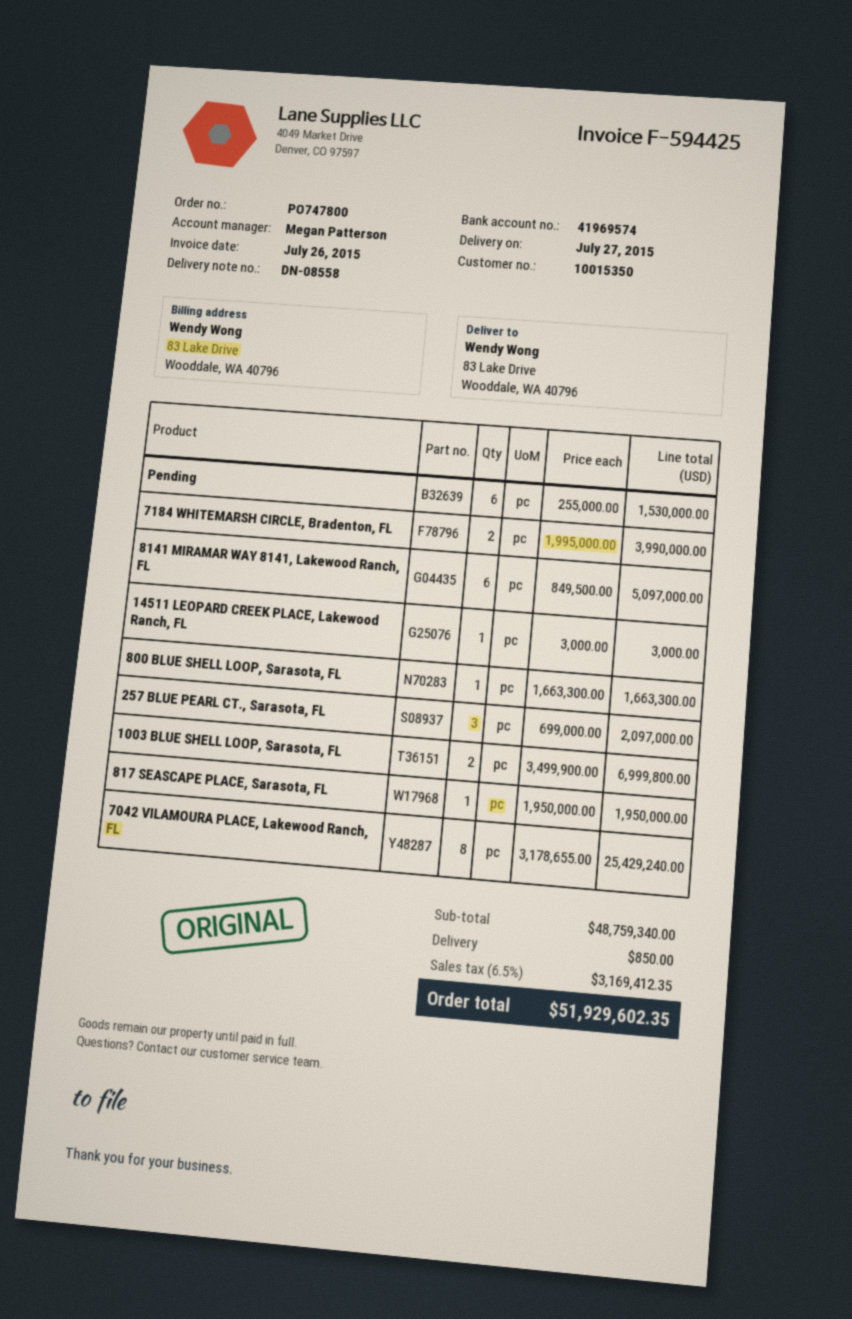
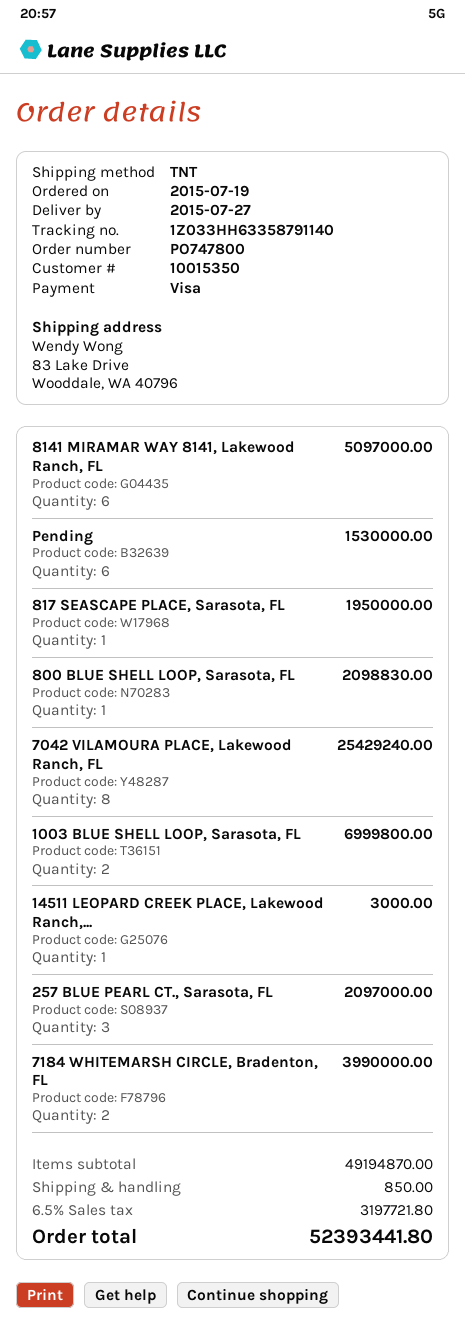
800 BLUE SHELL LOOP, Sarasota, FL: 1 for 1663300.00 -> 1 for 2098830.00
subtotal: 48759340.00 -> 49194870.00
tax: 6.5% = 3169412.35 -> 6.5% = 3197721.80
total: 51929602.35 -> 52393441.80

